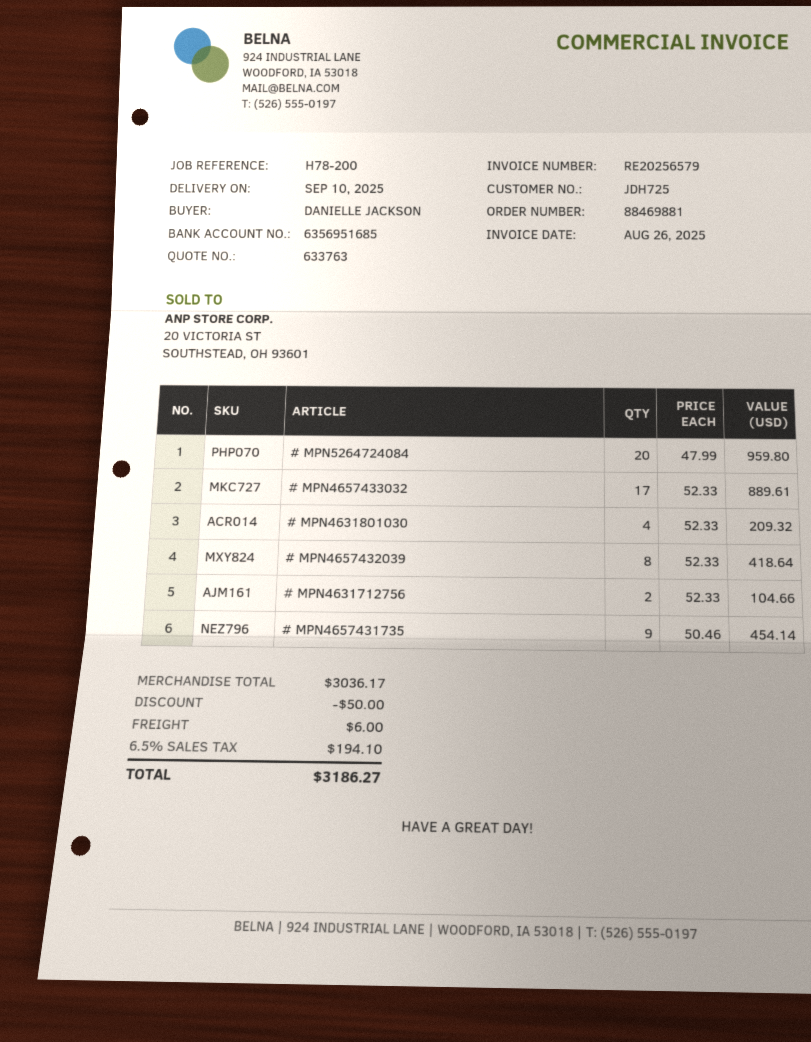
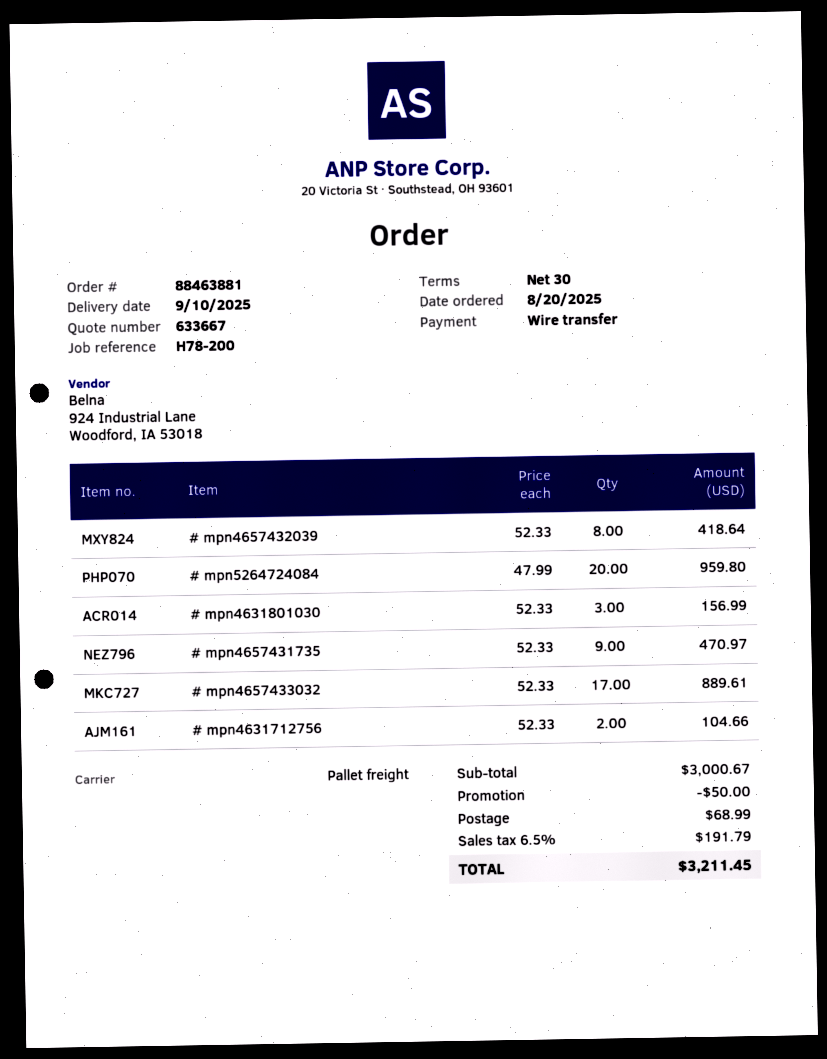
quote number: 633763 -> 633667
order number: 88469881 -> 88463881
# MPN4631801030: 4 x 52.33 = 209.32 -> 3 x 52.33 = 156.99
# MPN4657431735: 9 x 50.46 = 454.14 -> 9 x 52.33 = 470.97
subtotal: 3036.17 -> 3000.67
shipping: 6.00 -> 68.99
tax: 6.5% = 194.10 -> 6.5% = 191.79
total: 3186.27 -> 3211.45

